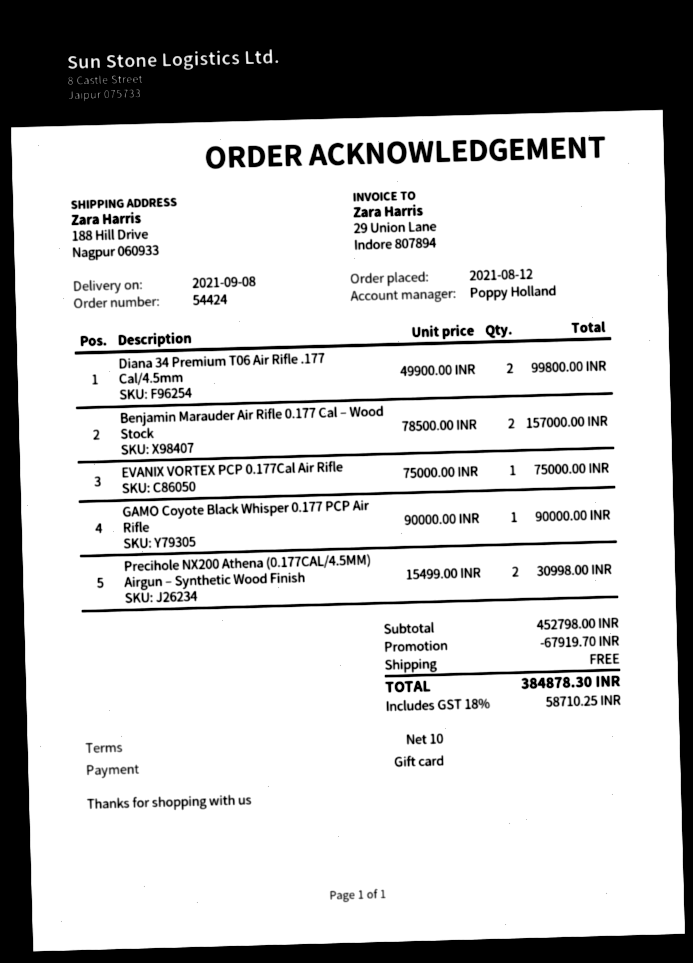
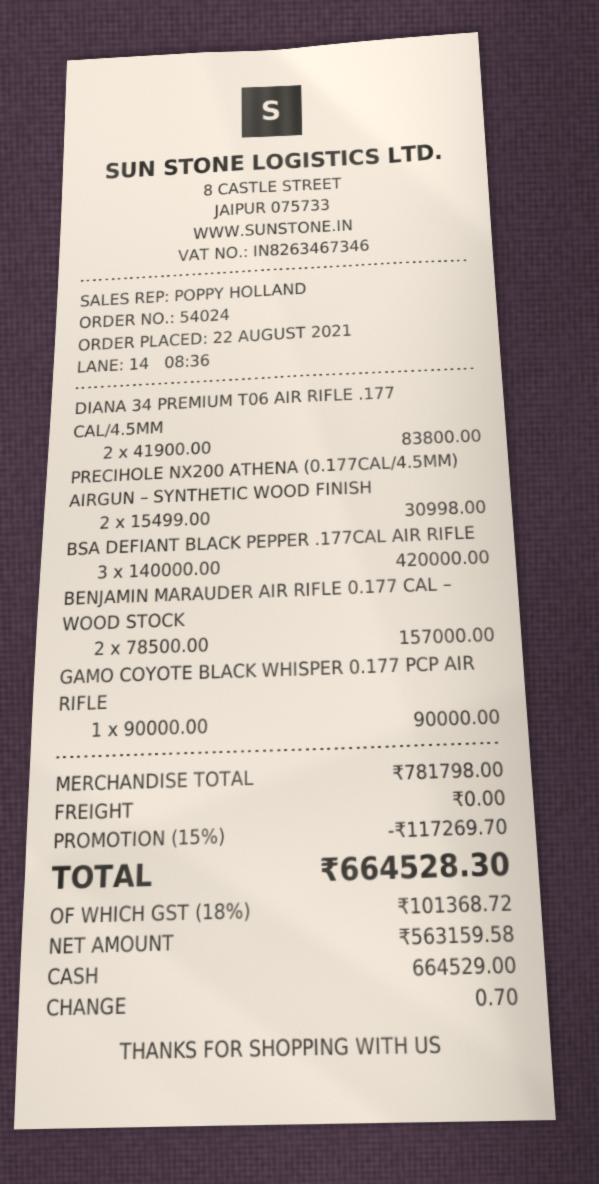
order number: 54424 -> 54024
order date: 2021-08-12 -> 2021-08-22
payment method: gift card -> cash
Diana 34 Premium T06 Air Rifle .177 Cal/4.5mm: 2 x 49900.00 = 99800.00 -> 2 x 41900.00 = 83800.00
EVANIX VORTEX PCP 0.177Cal Air Rifle: 1 x 75000.00 = 75000.00 -> none
BSA DEFIANT BLACK PEPPER .177CAL AIR RIFLE: none -> 3 x 140000.00 = 420000.00
subtotal: 452798.00 -> 781798.00
discount: 67919.70 -> 117269.70
tax: 18% = 58710.25 -> 18% = 101368.72
total: 384878.30 -> 664528.30

